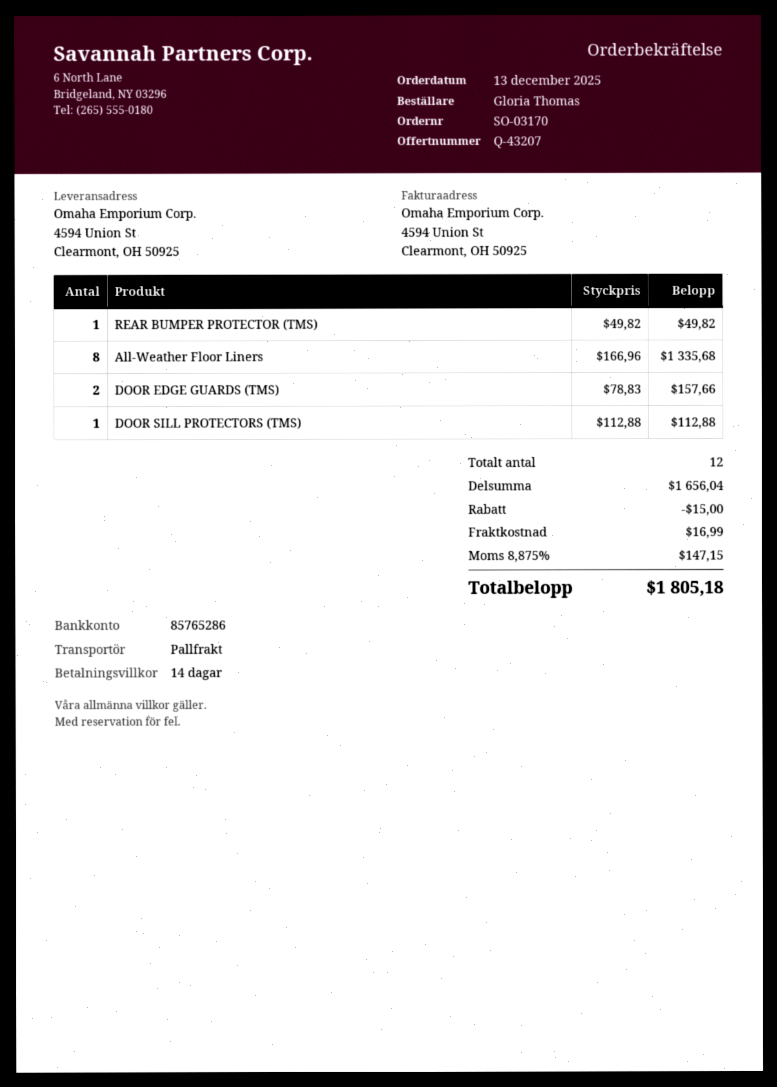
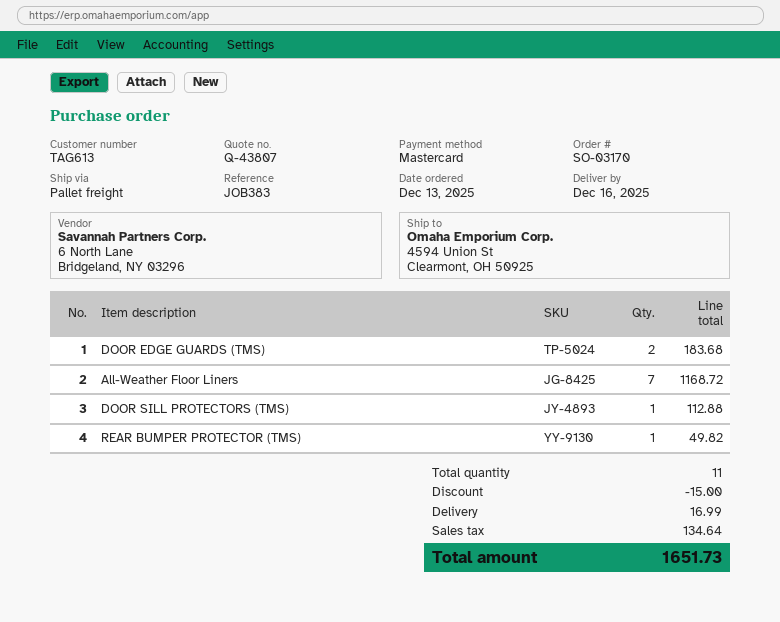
quote number: Q-43207 -> Q-43807
All-Weather Floor Liners: 8 for 1335.68 -> 7 for 1168.72
DOOR EDGE GUARDS (TMS): 2 for 157.66 -> 2 for 183.68
total quantity: 12 -> 11
tax: 147.15 -> 134.64
total: 1805.18 -> 1651.73

